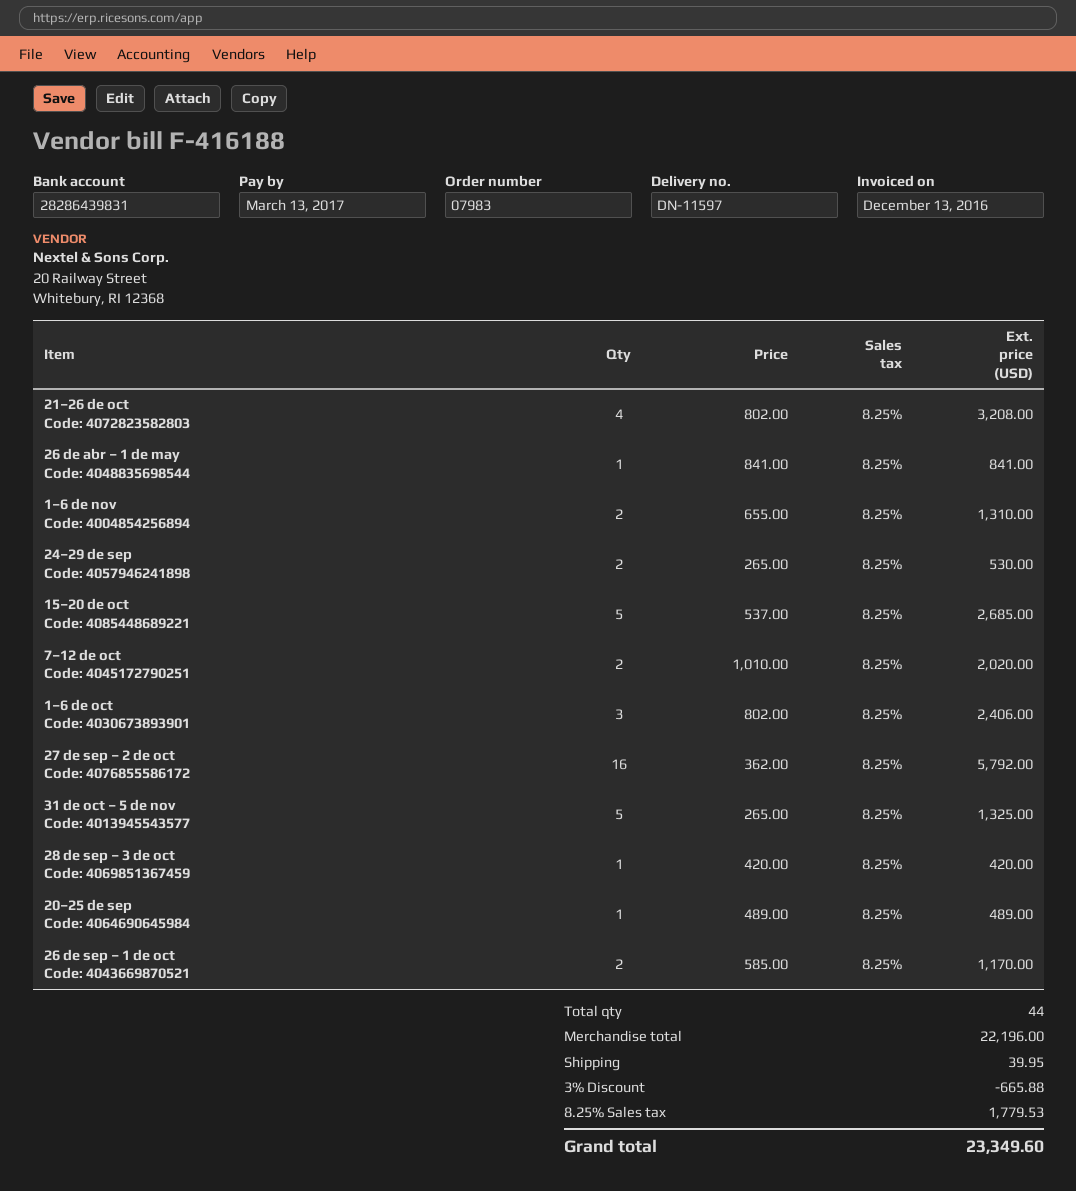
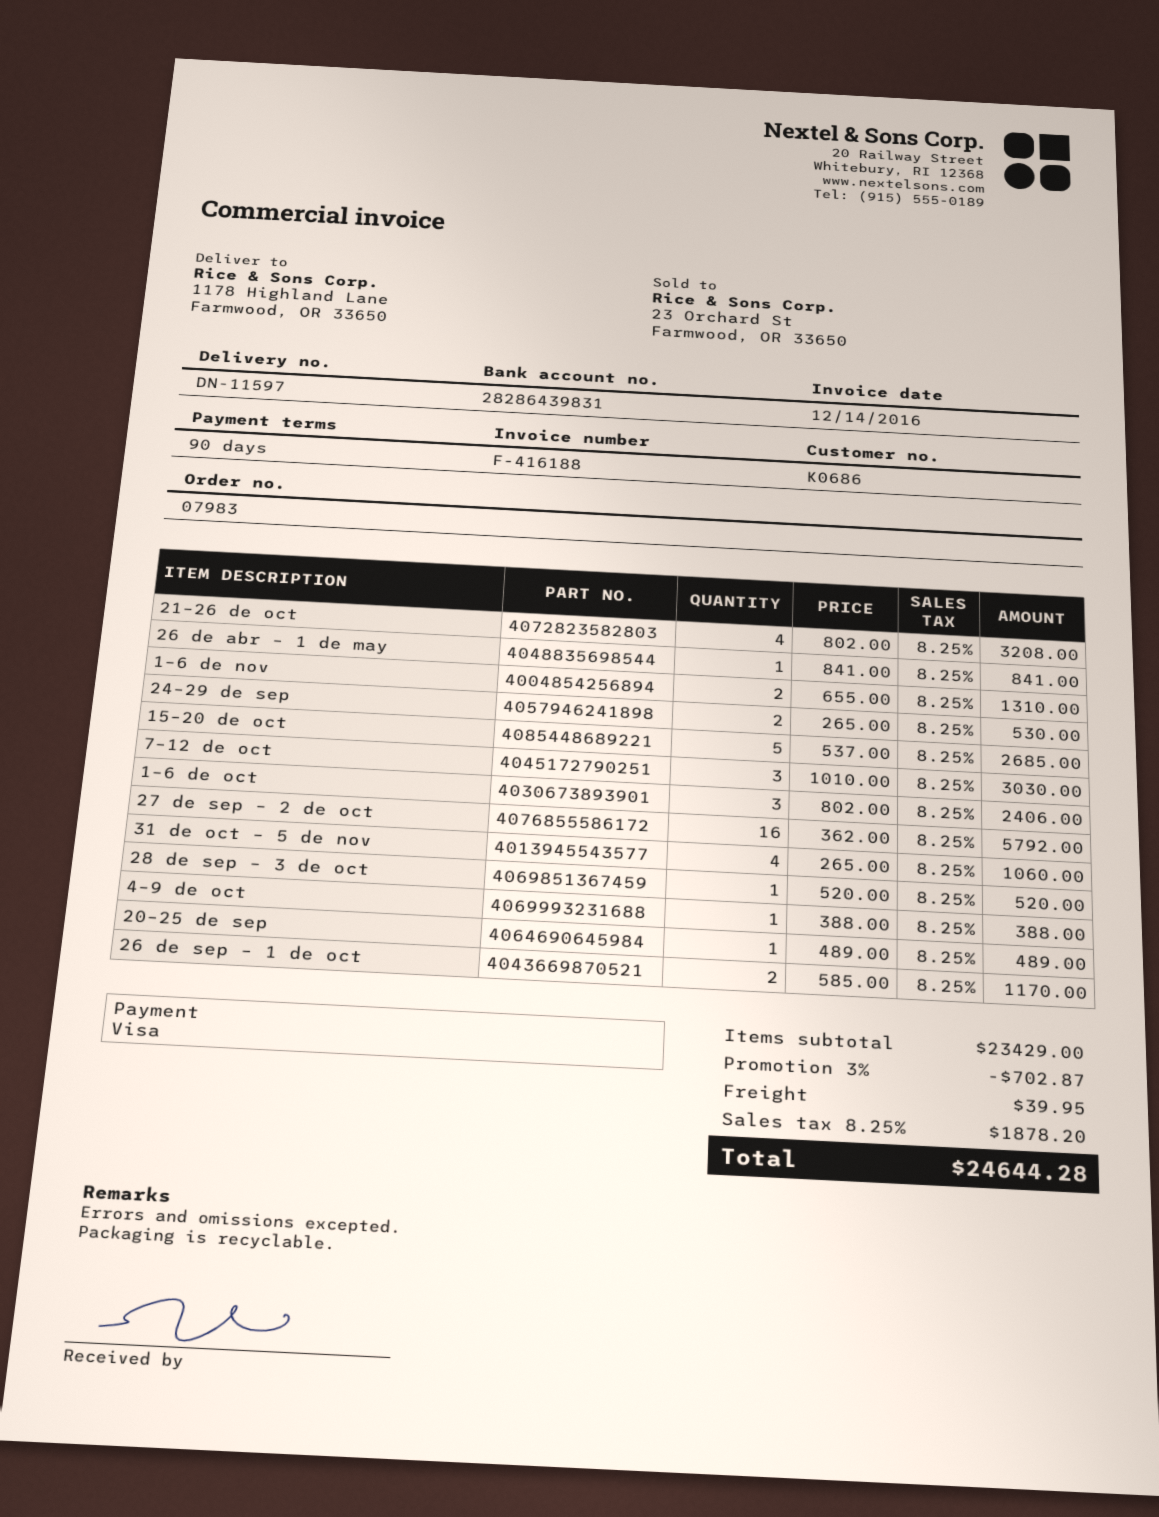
invoice date: 2016-12-13 -> 2016-12-14
7–12 de oct: 2 x 1010.00 = 2020.00 -> 3 x 1010.00 = 3030.00
31 de oct – 5 de nov: 5 x 265.00 = 1325.00 -> 4 x 265.00 = 1060.00
28 de sep – 3 de oct: 1 x 420.00 = 420.00 -> 1 x 520.00 = 520.00
4–9 de oct: none -> 1 x 388.00 = 388.00
subtotal: 22196.00 -> 23429.00
discount: 3% = 665.88 -> 3% = 702.87
tax: 8.25% = 1779.53 -> 8.25% = 1878.20
total: 23349.60 -> 24644.28

